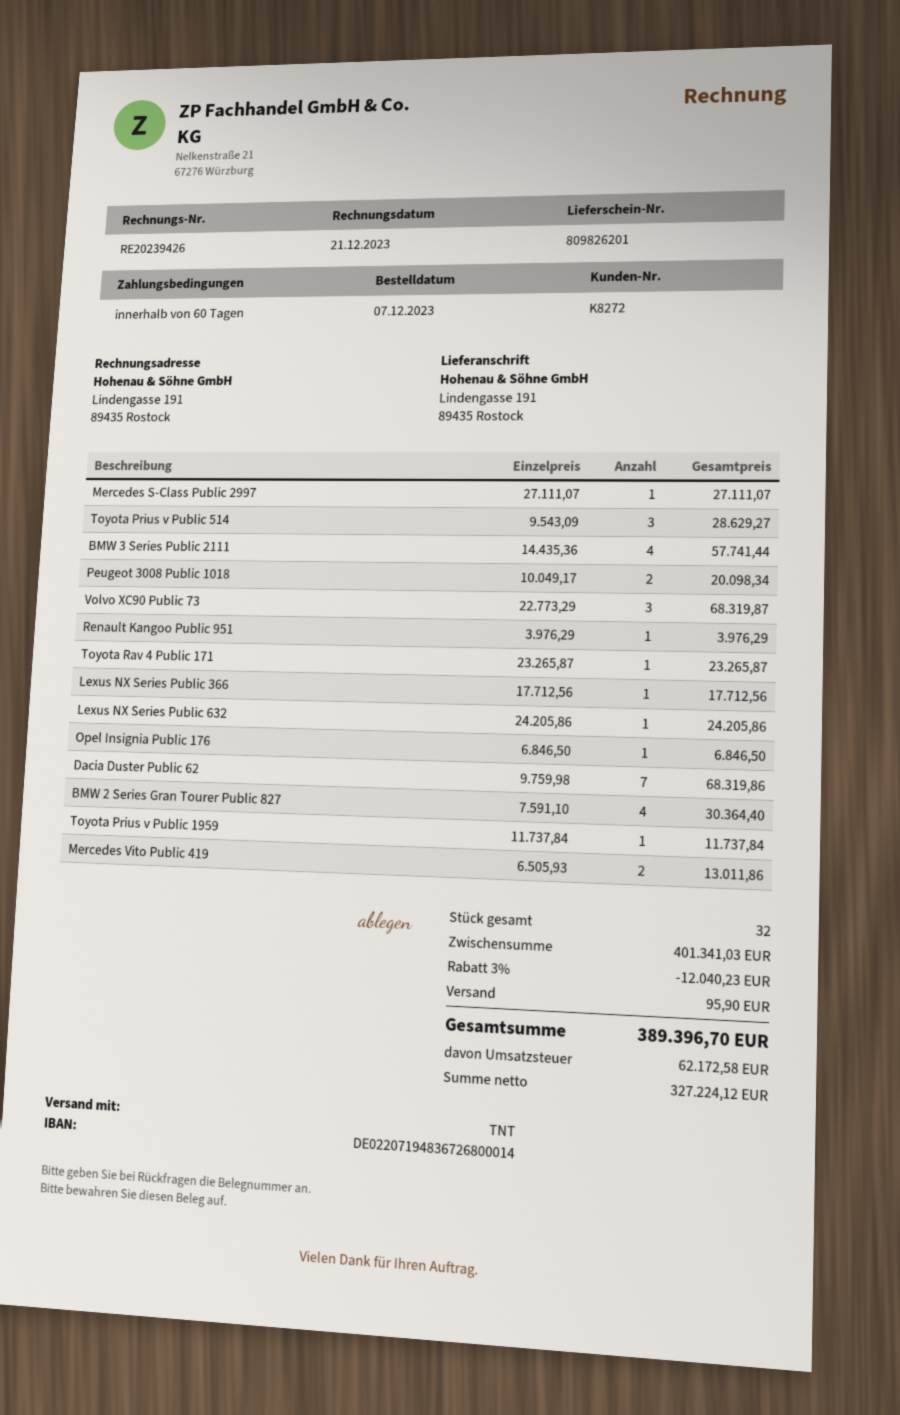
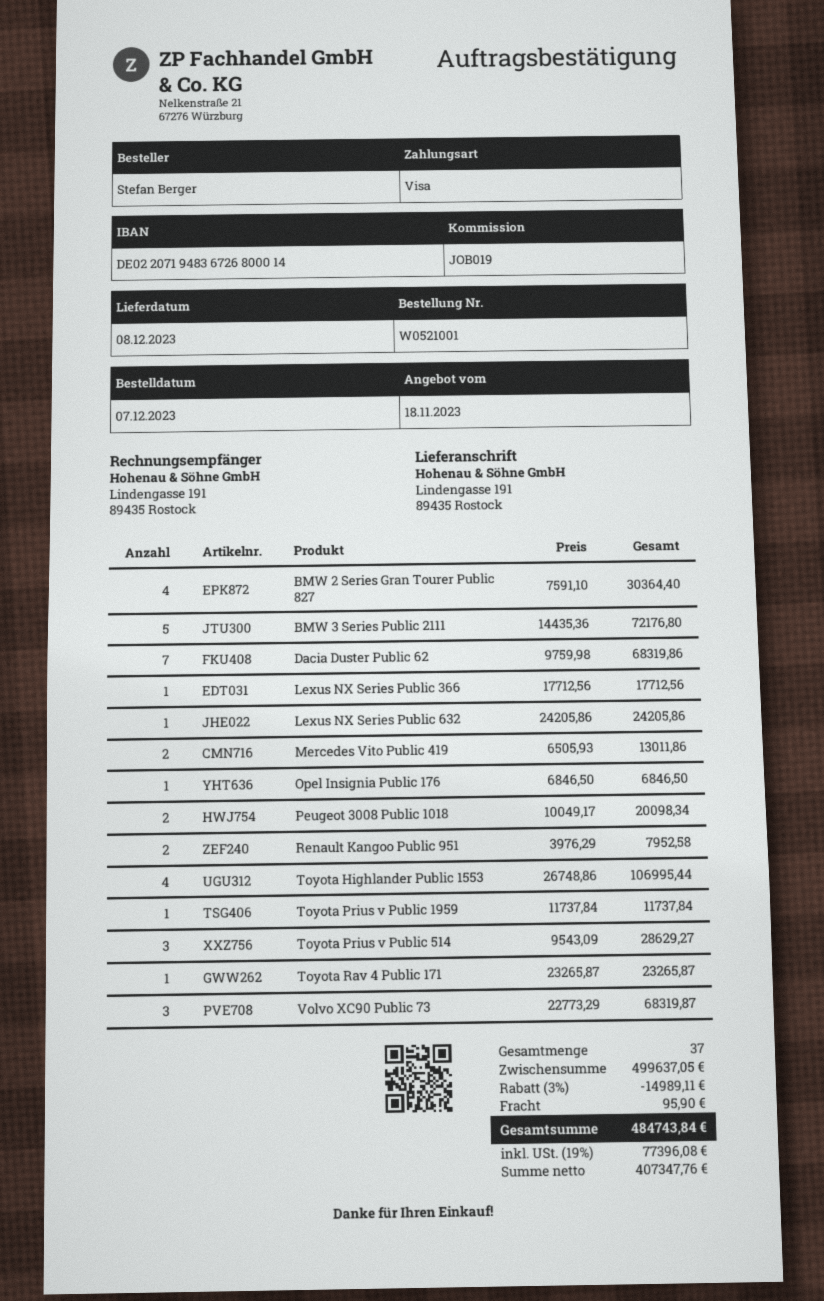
Mercedes S-Class Public 2997: 1 x 27111.07 = 27111.07 -> none
BMW 3 Series Public 2111: 4 x 14435.36 = 57741.44 -> 5 x 14435.36 = 72176.80
Renault Kangoo Public 951: 1 x 3976.29 = 3976.29 -> 2 x 3976.29 = 7952.58
Toyota Highlander Public 1553: none -> 4 x 26748.86 = 106995.44
total quantity: 32 -> 37
subtotal: 401341.03 -> 499637.05
discount: 3% = 12040.23 -> 3% = 14989.11
net: 327224.12 -> 407347.76
tax: 62172.58 -> 77396.08
total: 389396.70 -> 484743.84

